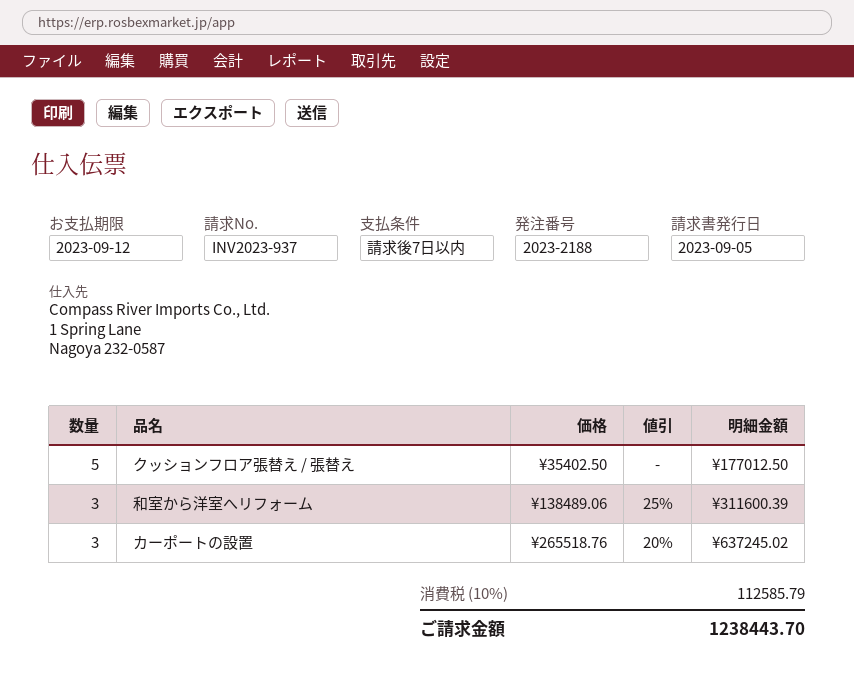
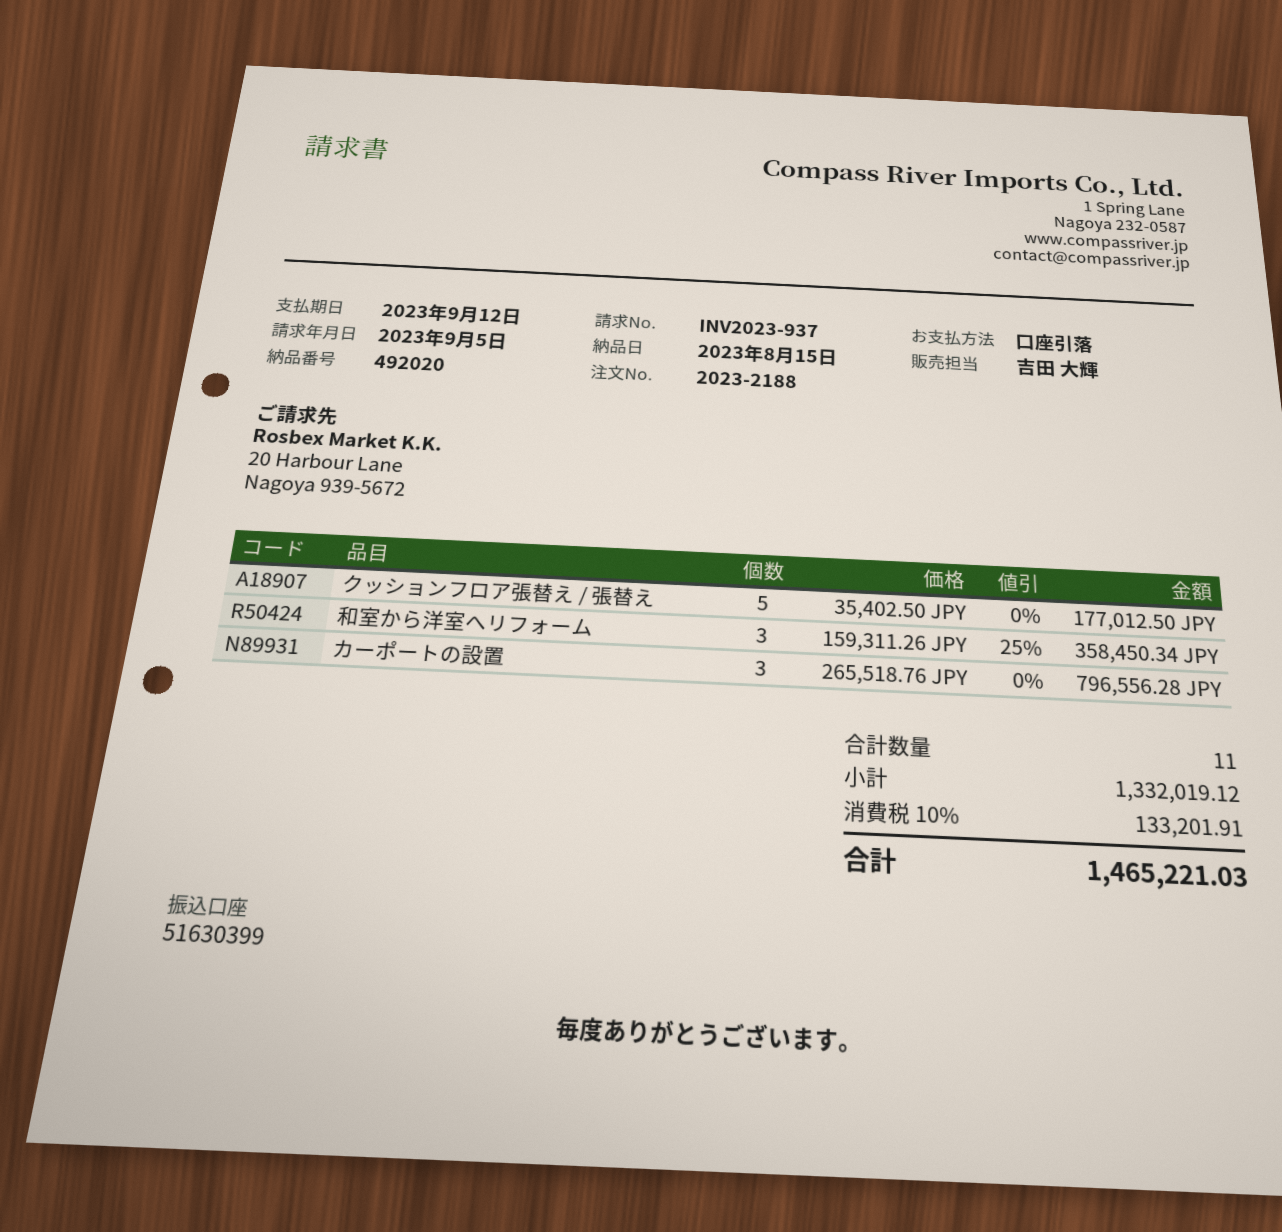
和室から洋室へリフォーム: 3 x 138489.06 - 25% = 311600.39 -> 3 x 159311.26 - 25% = 358450.34
カーポートの設置: 3 x 265518.76 - 20% = 637245.02 -> 3 x 265518.76 = 796556.28
tax: 10% = 112585.79 -> 10% = 133201.91
total: 1238443.70 -> 1465221.03

